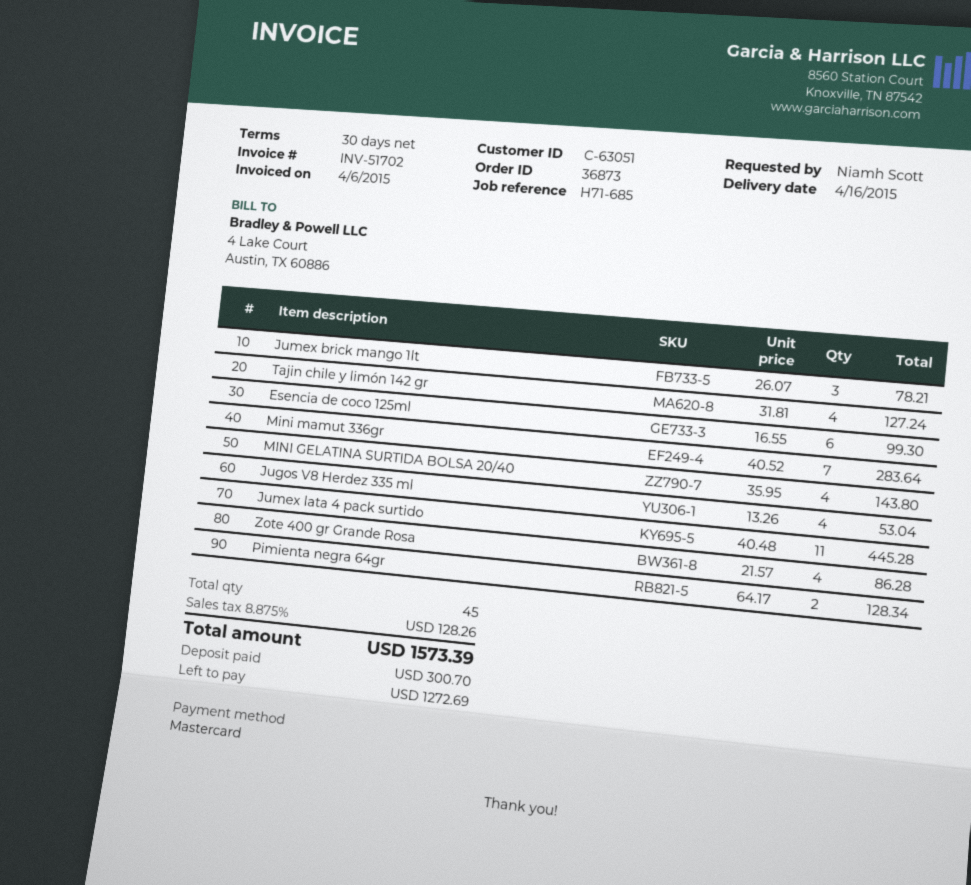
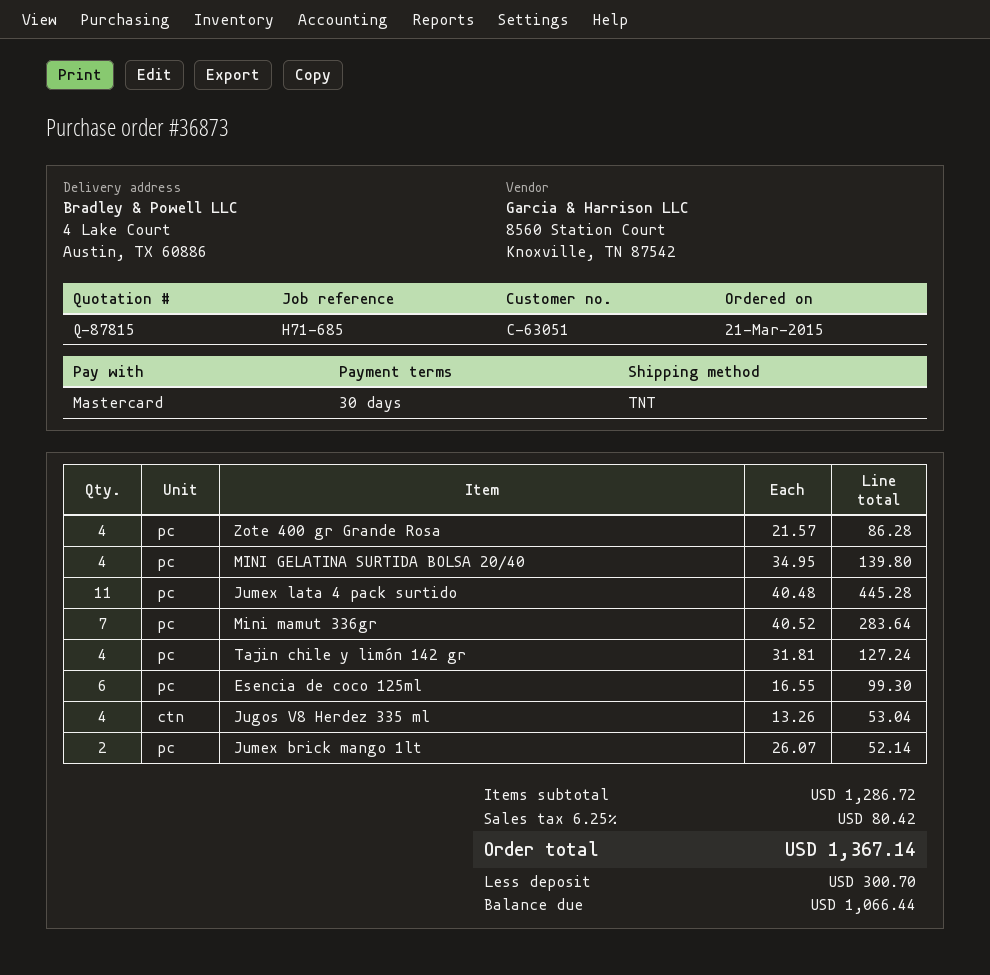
Jumex brick mango 1lt: 3 x 26.07 = 78.21 -> 2 x 26.07 = 52.14
MINI GELATINA SURTIDA BOLSA 20/40: 4 x 35.95 = 143.80 -> 4 x 34.95 = 139.80
Pimienta negra 64gr: 2 x 64.17 = 128.34 -> none
tax: 8.875% = 128.26 -> 6.25% = 80.42
total: 1573.39 -> 1367.14
balance: 1272.69 -> 1066.44

